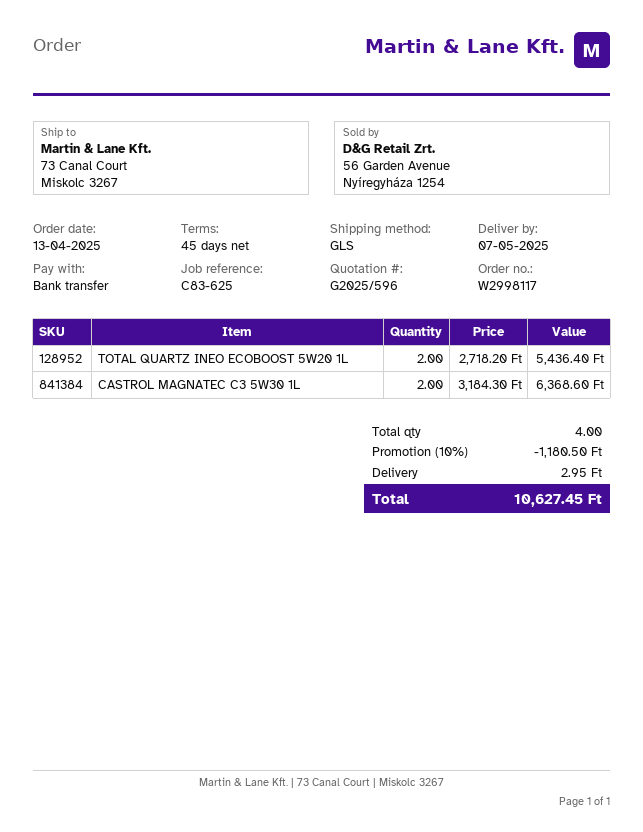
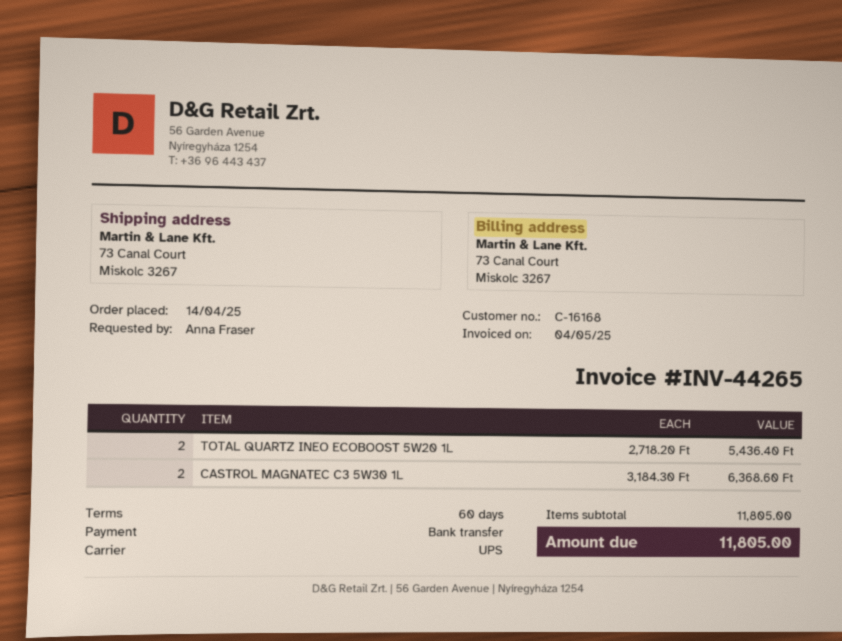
order date: 2025-04-13 -> 2025-04-14
payment terms: 45 days -> 60 days
shipping method: GLS -> UPS
discount: 10% = 1180.50 -> none
shipping: 2.95 -> none
total: 10627.45 -> 11805.00

